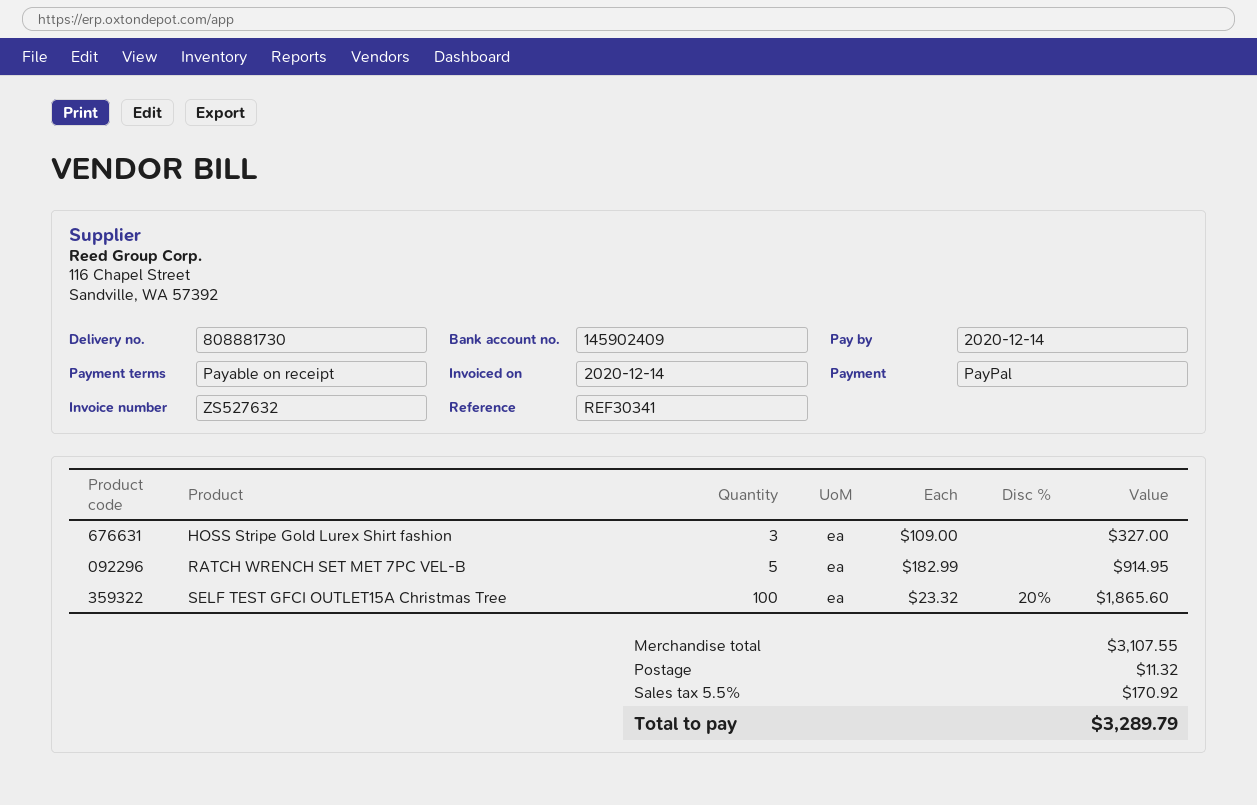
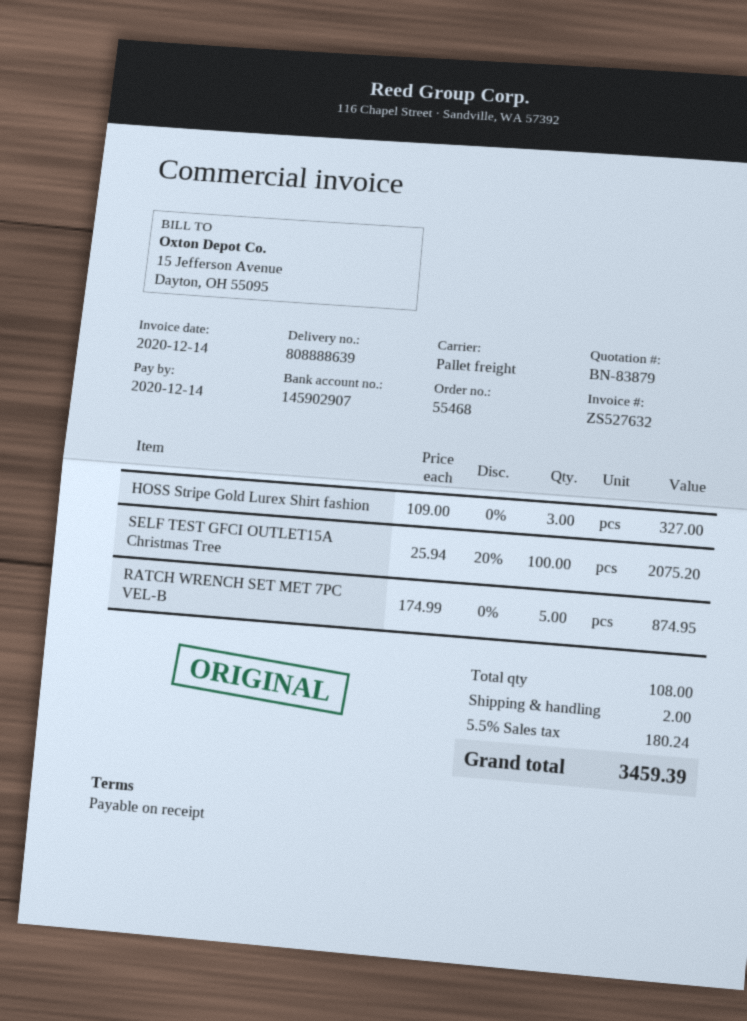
delivery note number: 808881730 -> 808888639
bank account: 145902409 -> 145902907
RATCH WRENCH SET MET 7PC VEL-B: 5 x 182.99 = 914.95 -> 5 x 174.99 = 874.95
SELF TEST GFCI OUTLET15A Christmas Tree: 100 x 23.32 - 20% = 1865.60 -> 100 x 25.94 - 20% = 2075.20
shipping: 11.32 -> 2.00
tax: 5.5% = 170.92 -> 5.5% = 180.24
total: 3289.79 -> 3459.39

